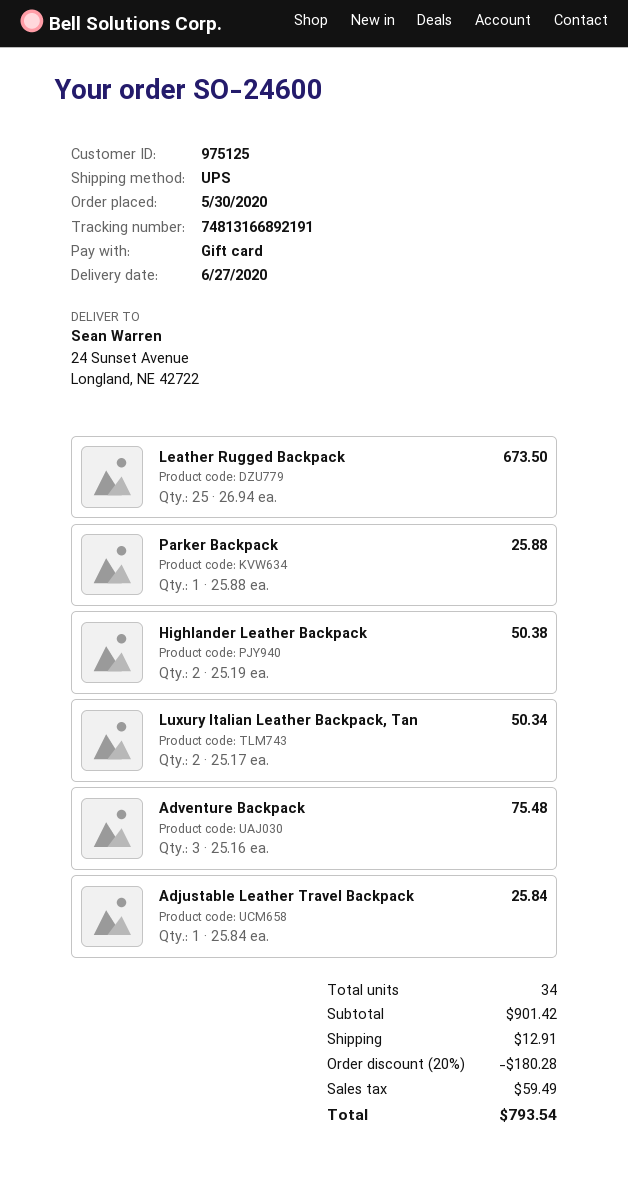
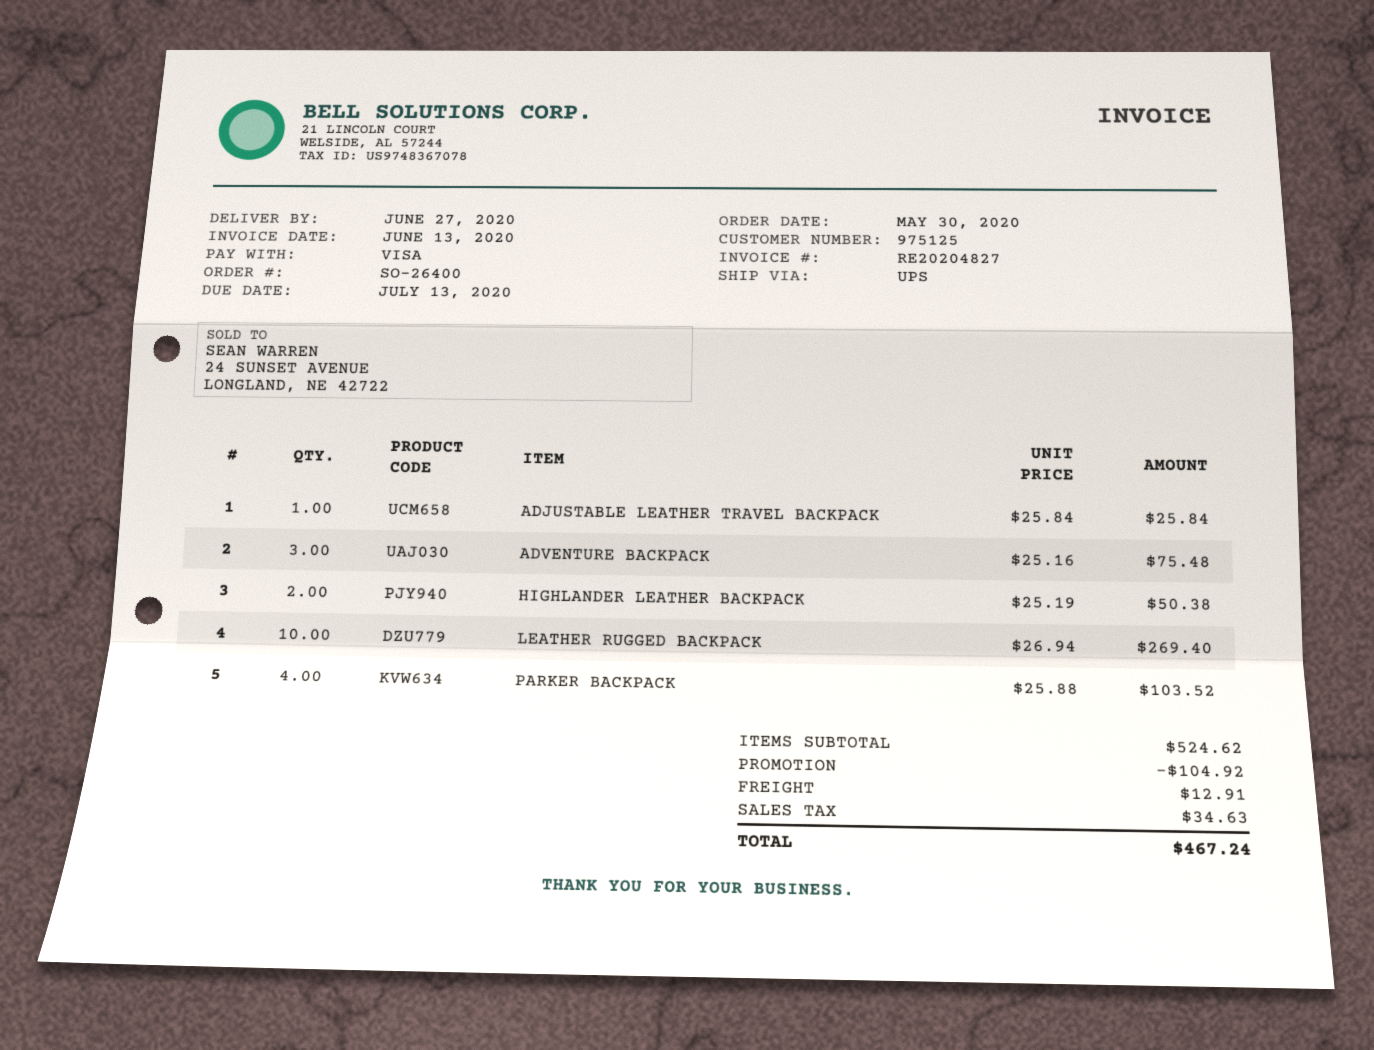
order number: SO-24600 -> SO-26400
payment method: gift card -> Visa
Leather Rugged Backpack: 25 x 26.94 = 673.50 -> 10 x 26.94 = 269.40
Parker Backpack: 1 x 25.88 = 25.88 -> 4 x 25.88 = 103.52
Luxury Italian Leather Backpack, Tan: 2 x 25.17 = 50.34 -> none
subtotal: 901.42 -> 524.62
discount: 180.28 -> 104.92
tax: 59.49 -> 34.63
total: 793.54 -> 467.24

